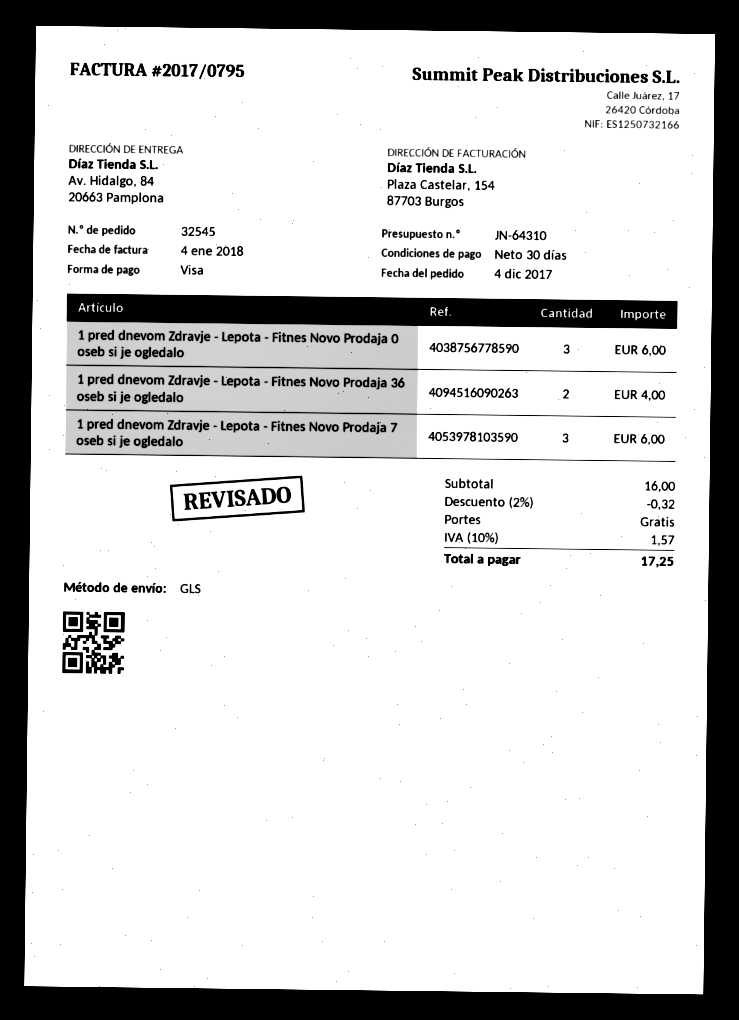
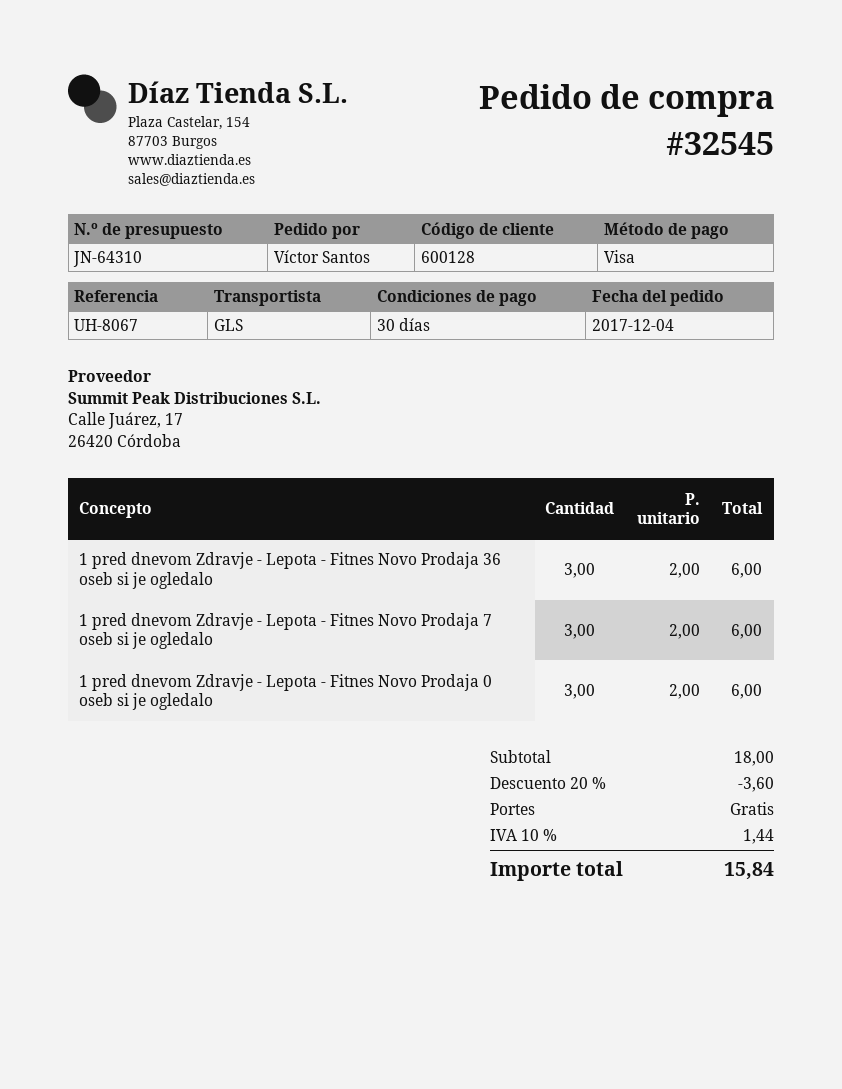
1 pred dnevom Zdravje - Lepota - Fitnes Novo Prodaja 36 oseb si je ogledalo: 2 for 4.00 -> 3 for 6.00
subtotal: 16.00 -> 18.00
discount: 2% = 0.32 -> 20% = 3.60
tax: 10% = 1.57 -> 10% = 1.44
total: 17.25 -> 15.84

